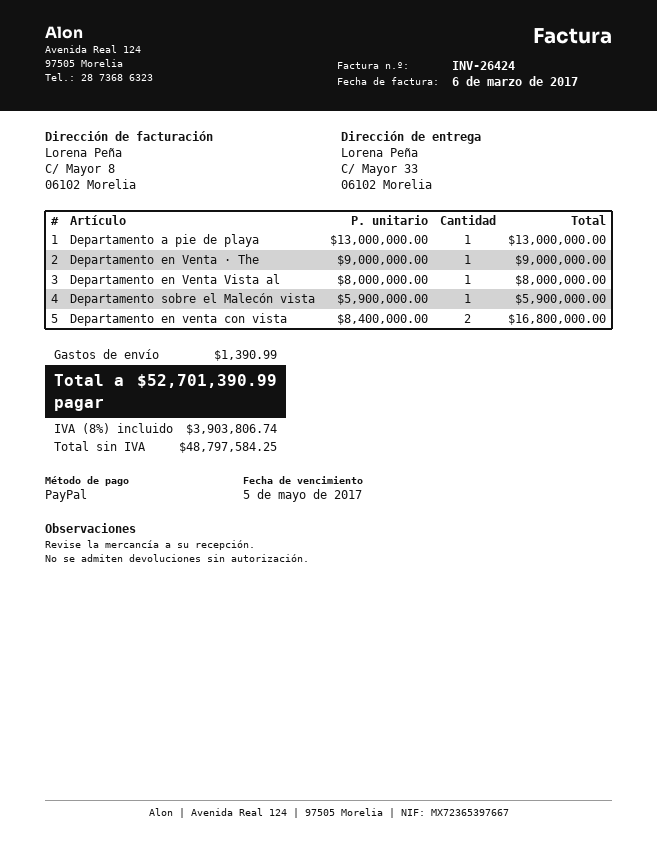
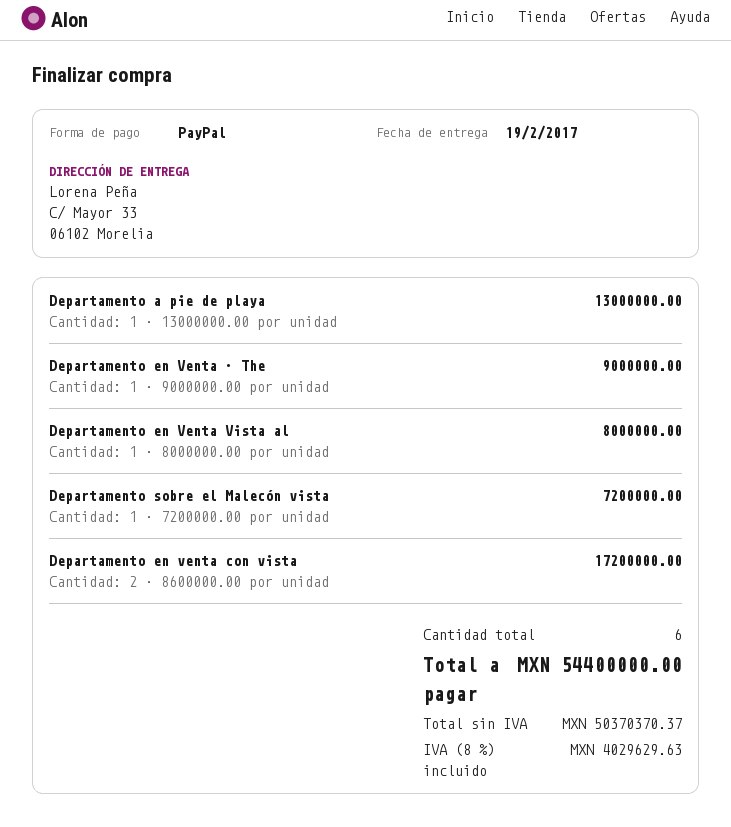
Departamento sobre el Malecón vista: 1 x 5900000.00 = 5900000.00 -> 1 x 7200000.00 = 7200000.00
Departamento en venta con vista: 2 x 8400000.00 = 16800000.00 -> 2 x 8600000.00 = 17200000.00
shipping: 1390.99 -> none
net: 48797584.25 -> 50370370.37
tax: 8% = 3903806.74 -> 8% = 4029629.63
total: 52701390.99 -> 54400000.00

